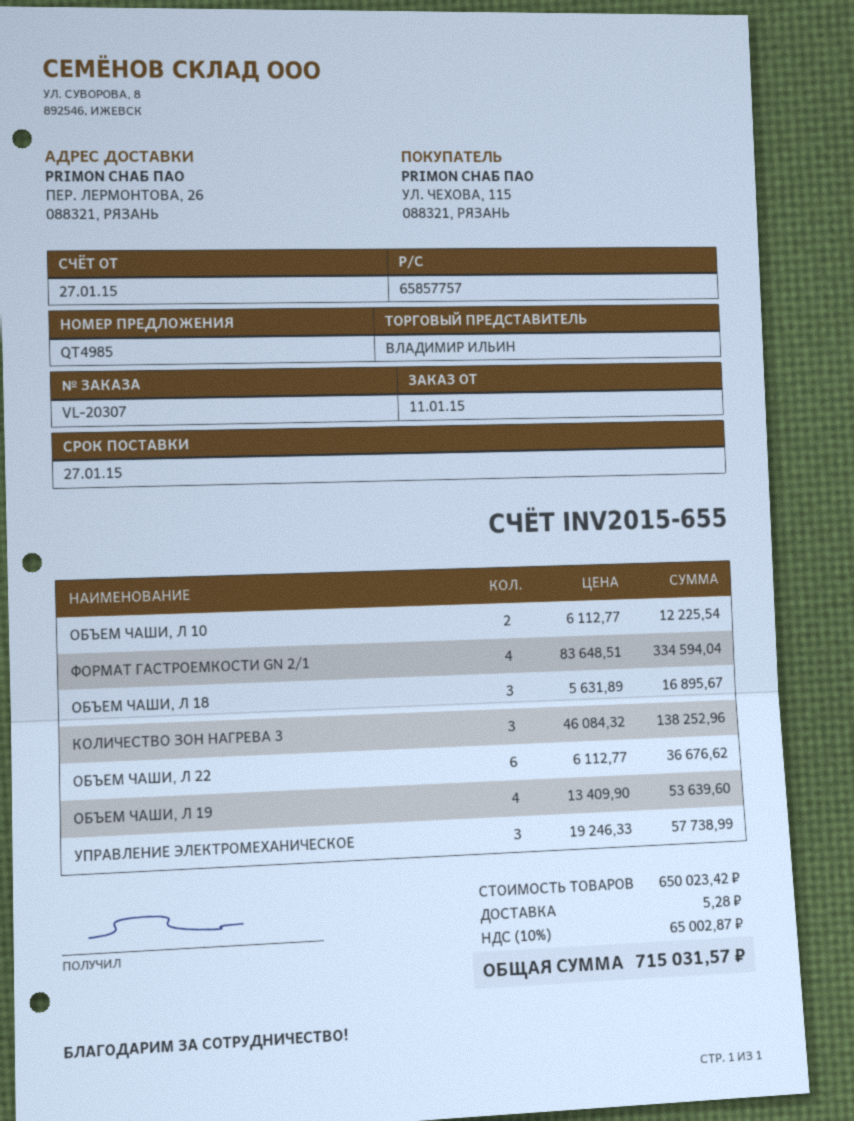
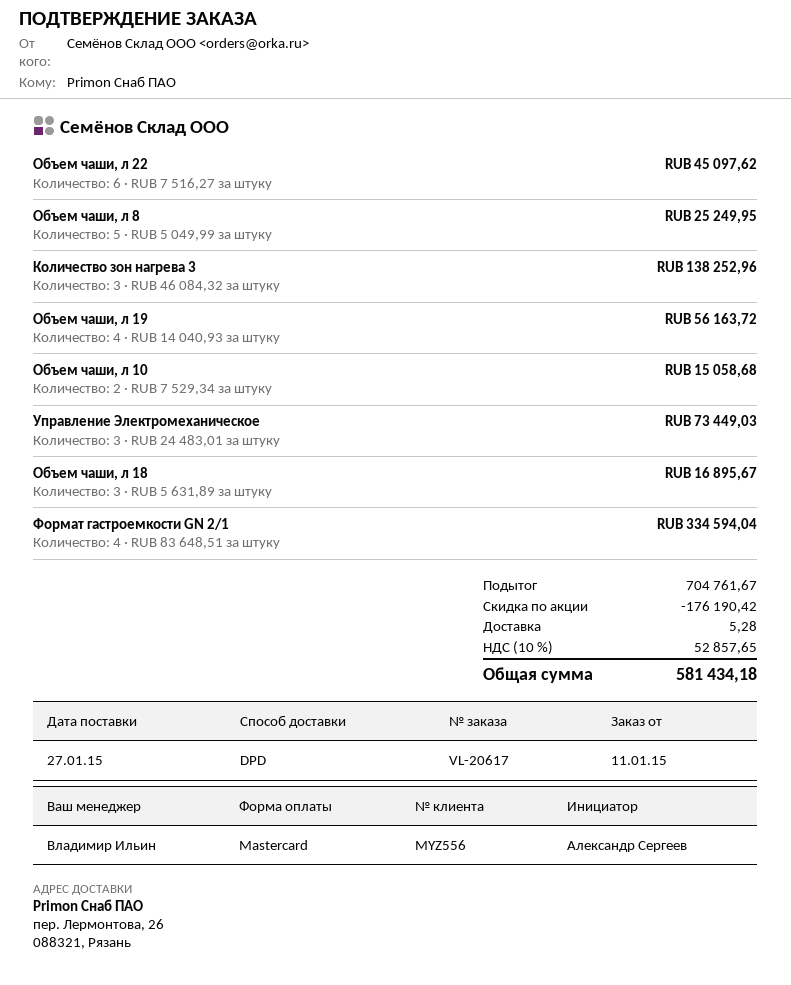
order number: VL-20307 -> VL-20617
ОБЪЕМ ЧАШИ, Л 10: 2 x 6112.77 = 12225.54 -> 2 x 7529.34 = 15058.68
ОБЪЕМ ЧАШИ, Л 22: 6 x 6112.77 = 36676.62 -> 6 x 7516.27 = 45097.62
ОБЪЕМ ЧАШИ, Л 19: 4 x 13409.90 = 53639.60 -> 4 x 14040.93 = 56163.72
УПРАВЛЕНИЕ ЭЛЕКТРОМЕХАНИЧЕСКОЕ: 3 x 19246.33 = 57738.99 -> 3 x 24483.01 = 73449.03
Объем чаши, л 8: none -> 5 x 5049.99 = 25249.95
subtotal: 650023.42 -> 704761.67
discount: none -> 176190.42
tax: 10% = 65002.87 -> 10% = 52857.65
total: 715031.57 -> 581434.18

